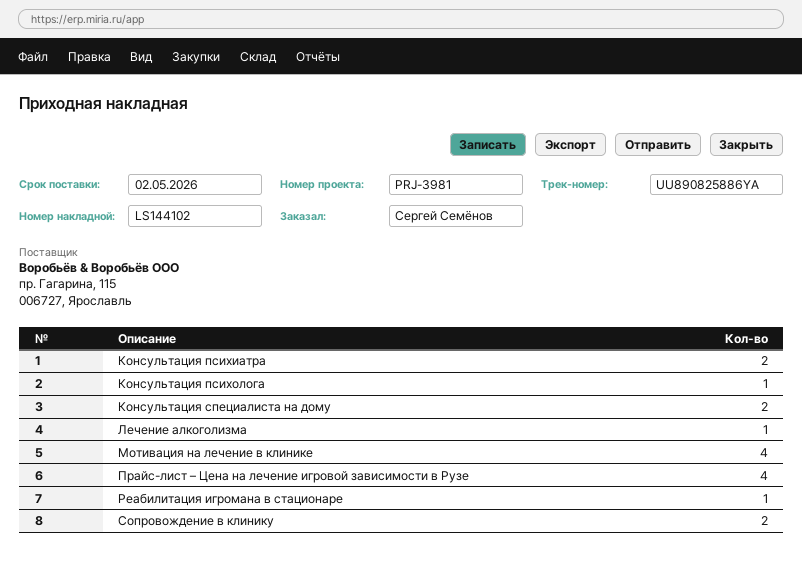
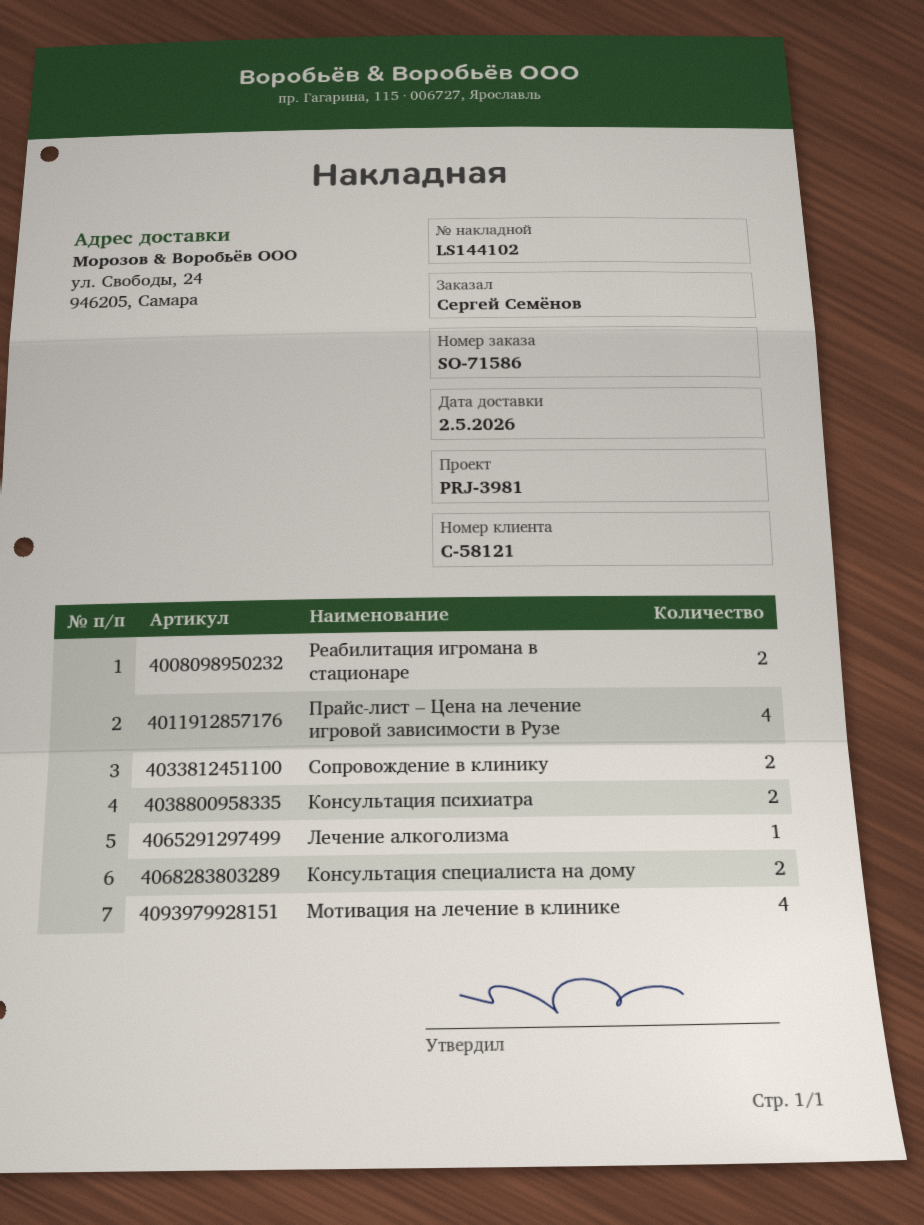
Консультация психолога: 1 -> none
Реабилитация игромана в стационаре: 1 -> 2

